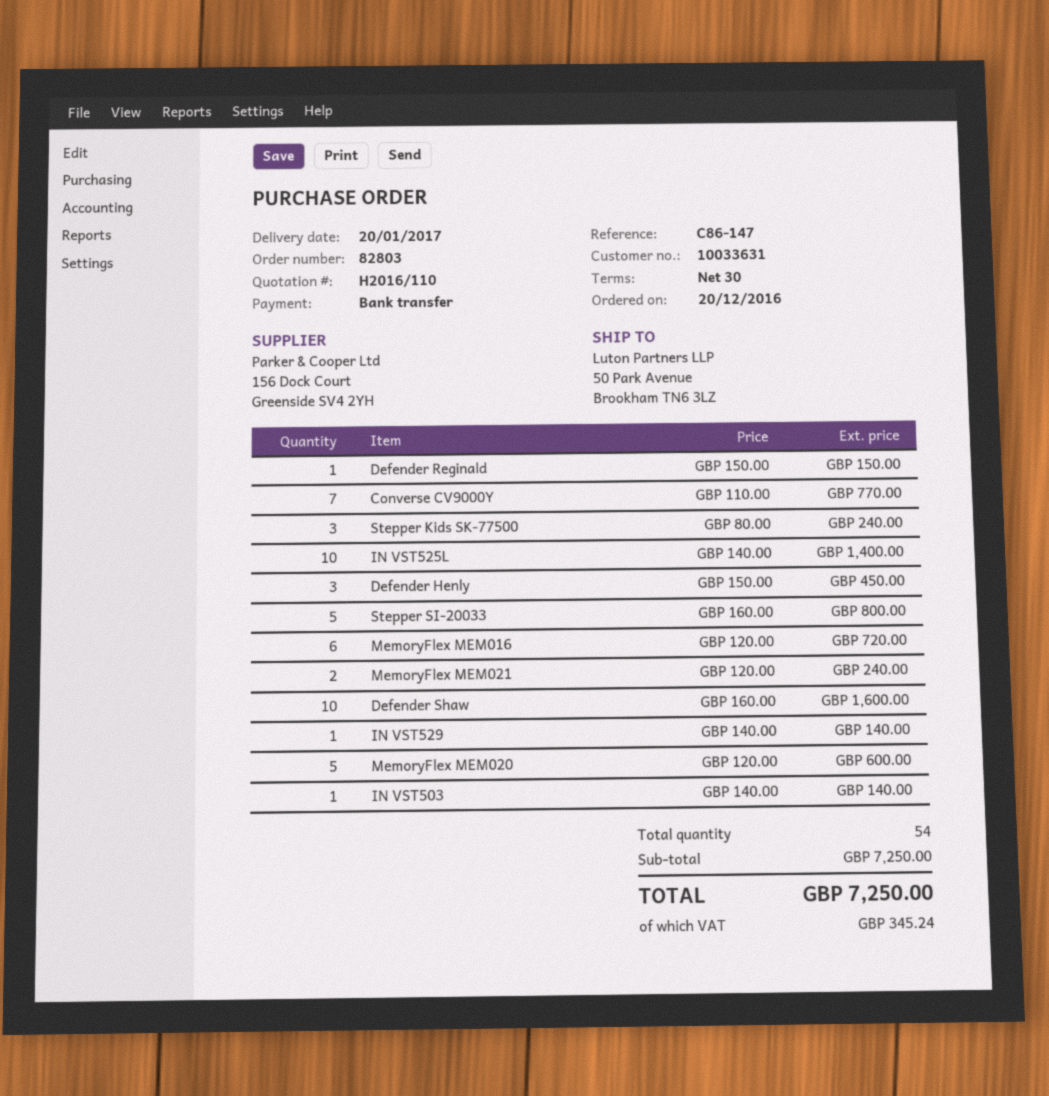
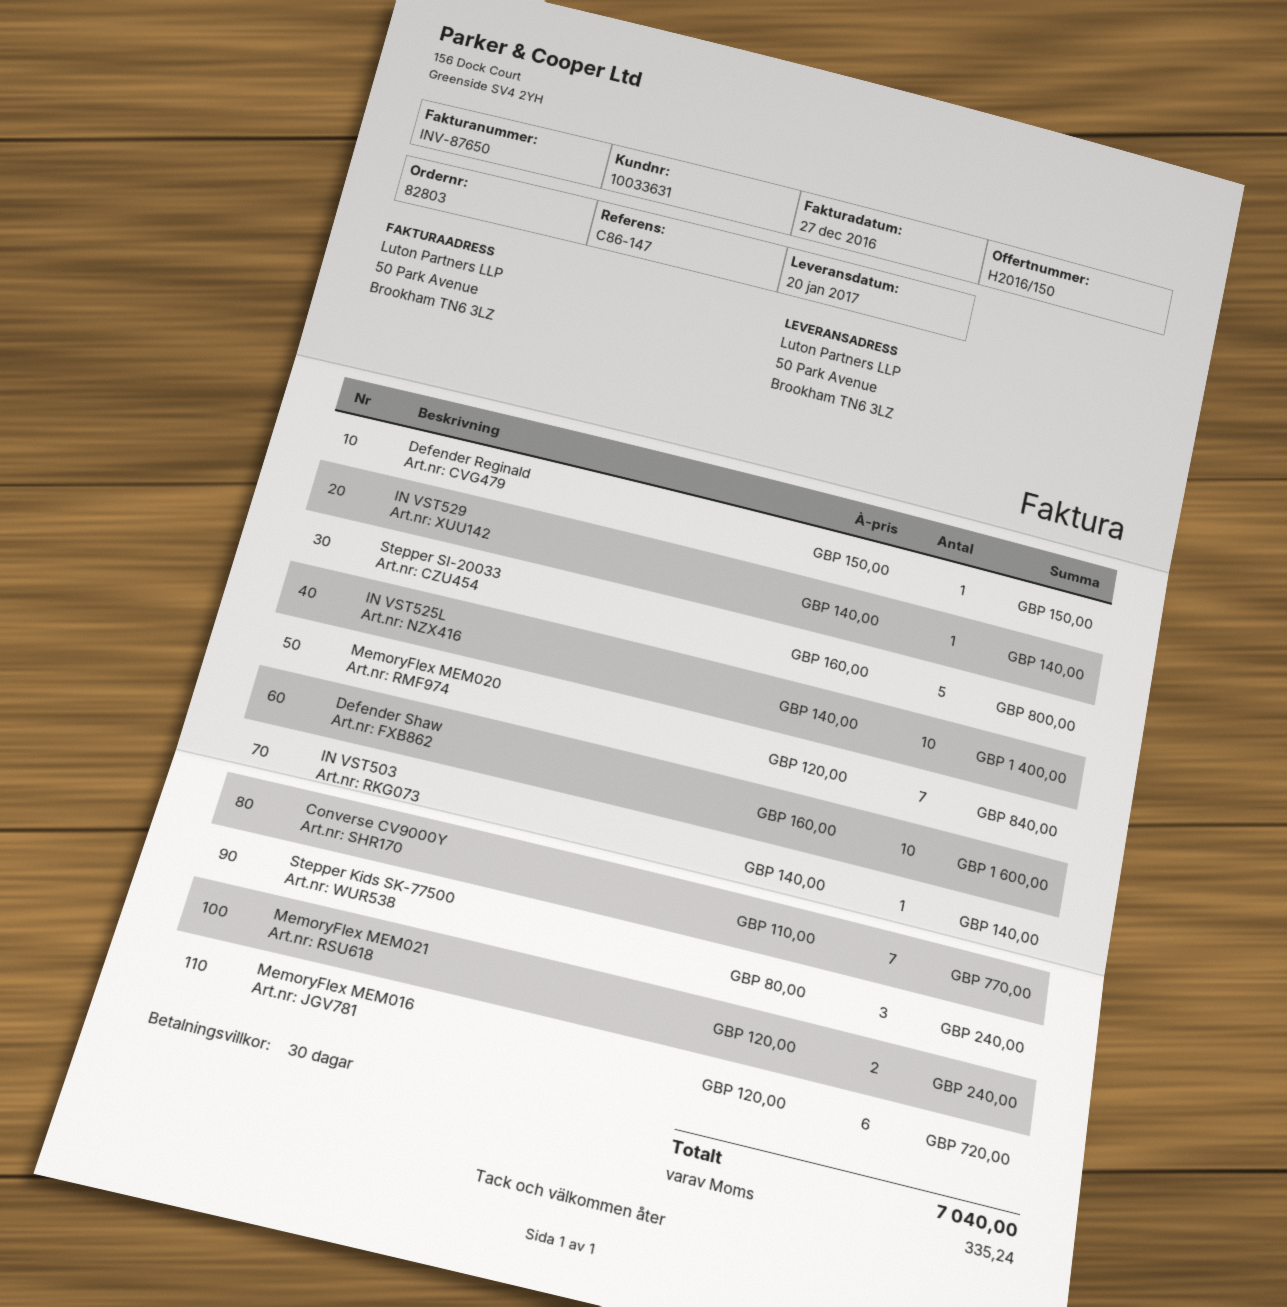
quote number: H2016/110 -> H2016/150
Defender Henly: 3 x 150.00 = 450.00 -> none
MemoryFlex MEM020: 5 x 120.00 = 600.00 -> 7 x 120.00 = 840.00
tax: 345.24 -> 335.24
total: 7250.00 -> 7040.00

